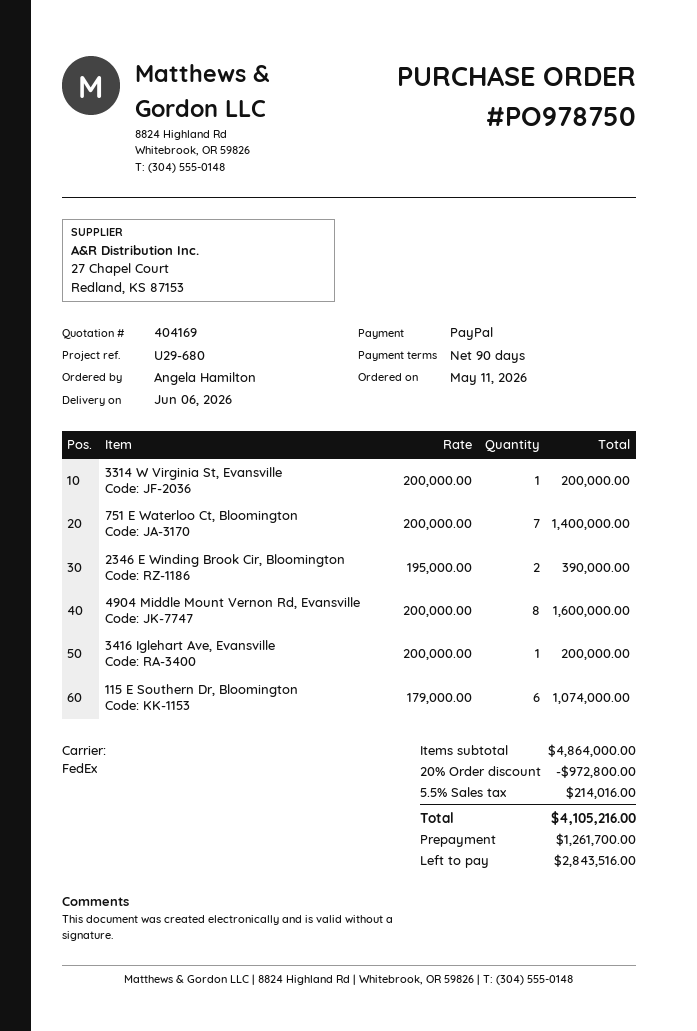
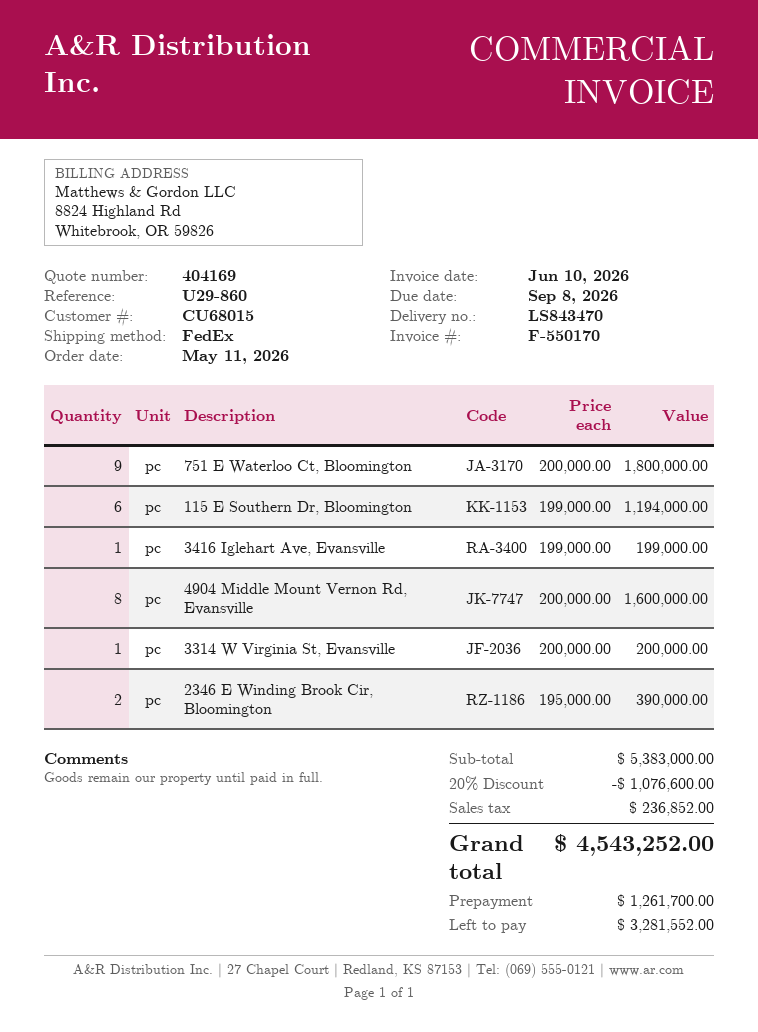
reference: U29-680 -> U29-860
751 E Waterloo Ct, Bloomington: 7 x 200000.00 = 1400000.00 -> 9 x 200000.00 = 1800000.00
3416 Iglehart Ave, Evansville: 1 x 200000.00 = 200000.00 -> 1 x 199000.00 = 199000.00
115 E Southern Dr, Bloomington: 6 x 179000.00 = 1074000.00 -> 6 x 199000.00 = 1194000.00
subtotal: 4864000.00 -> 5383000.00
discount: 20% = 972800.00 -> 20% = 1076600.00
tax: 214016.00 -> 236852.00
total: 4105216.00 -> 4543252.00
balance: 2843516.00 -> 3281552.00

